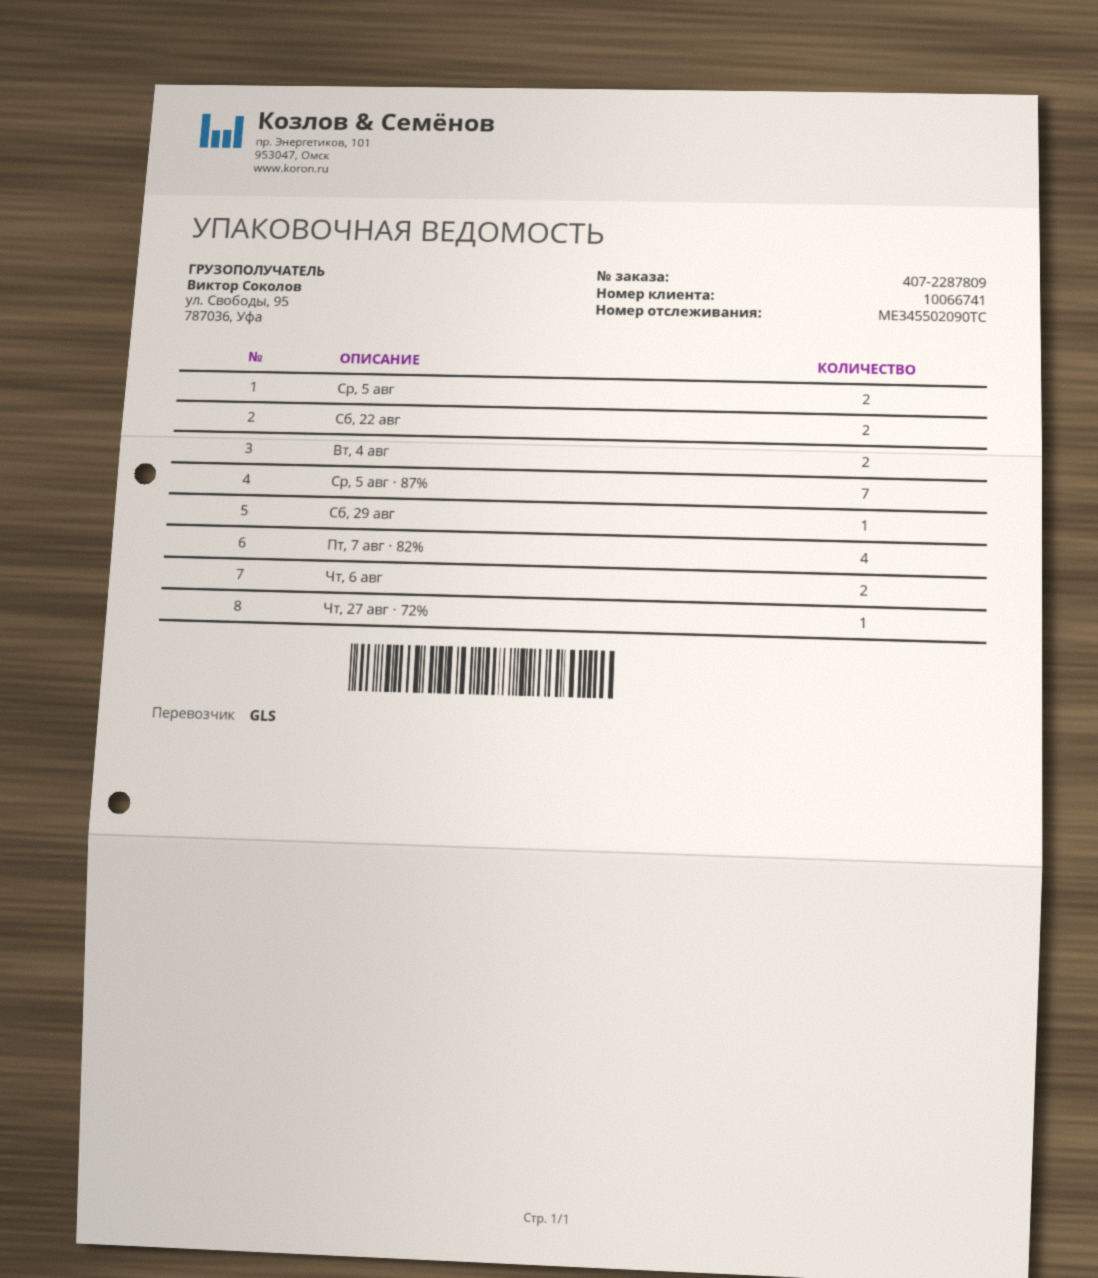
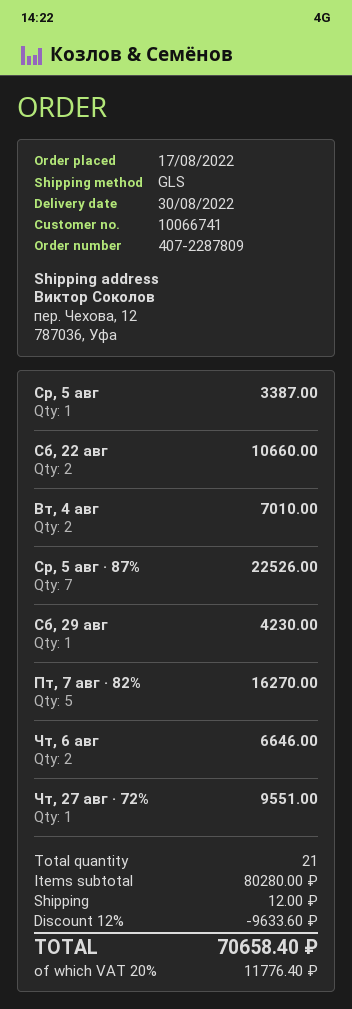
ship to: ул. Свободы, 95, 787036, Уфа -> пер. Чехова, 12, 787036, Уфа
Ср, 5 авг: 2 -> 1
Пт, 7 авг · 82%: 4 -> 5

